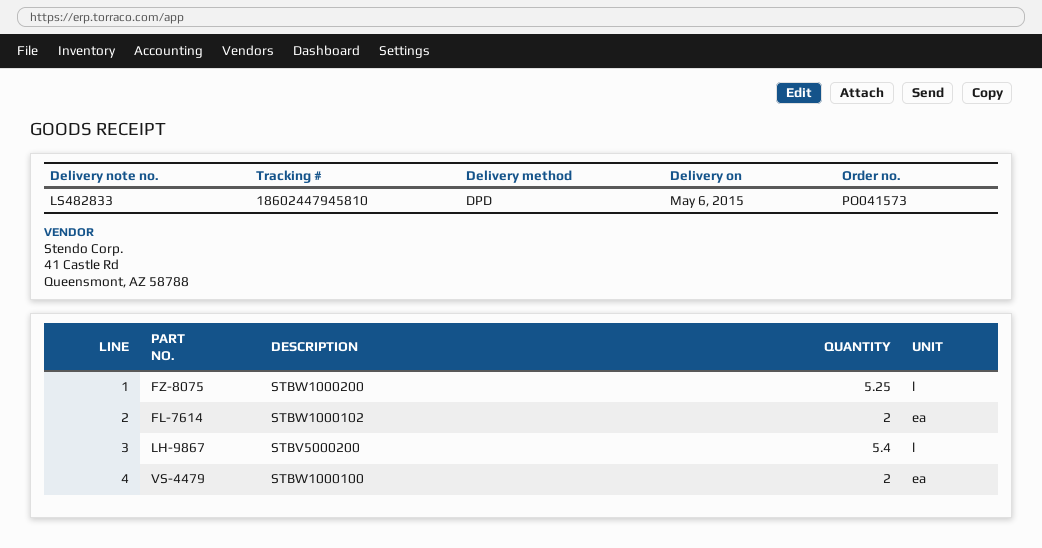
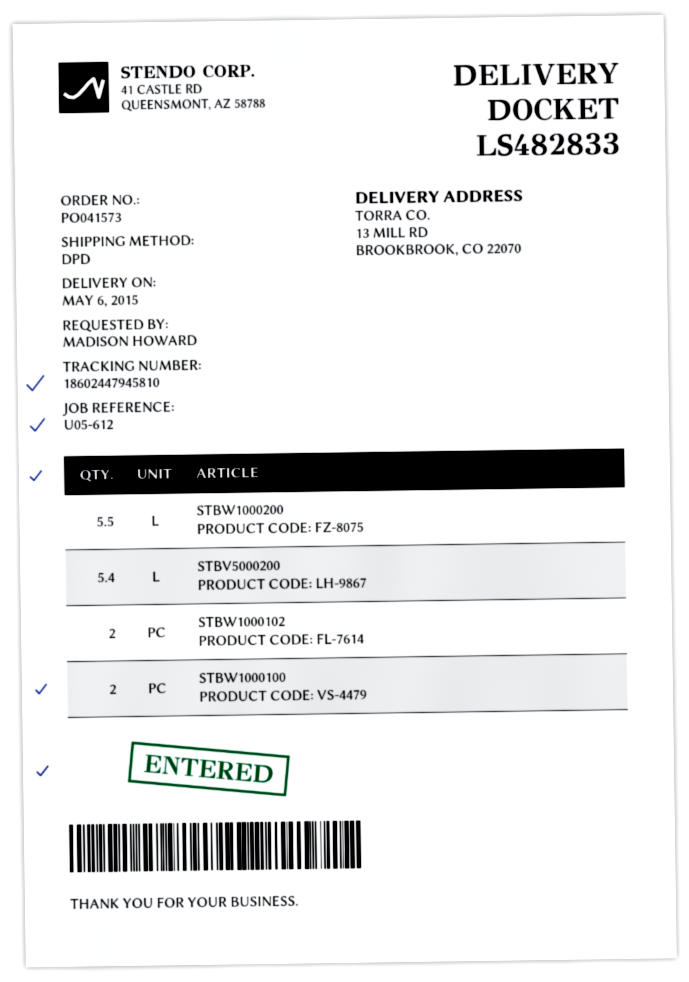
STBW1000200: 5.25 -> 5.5

